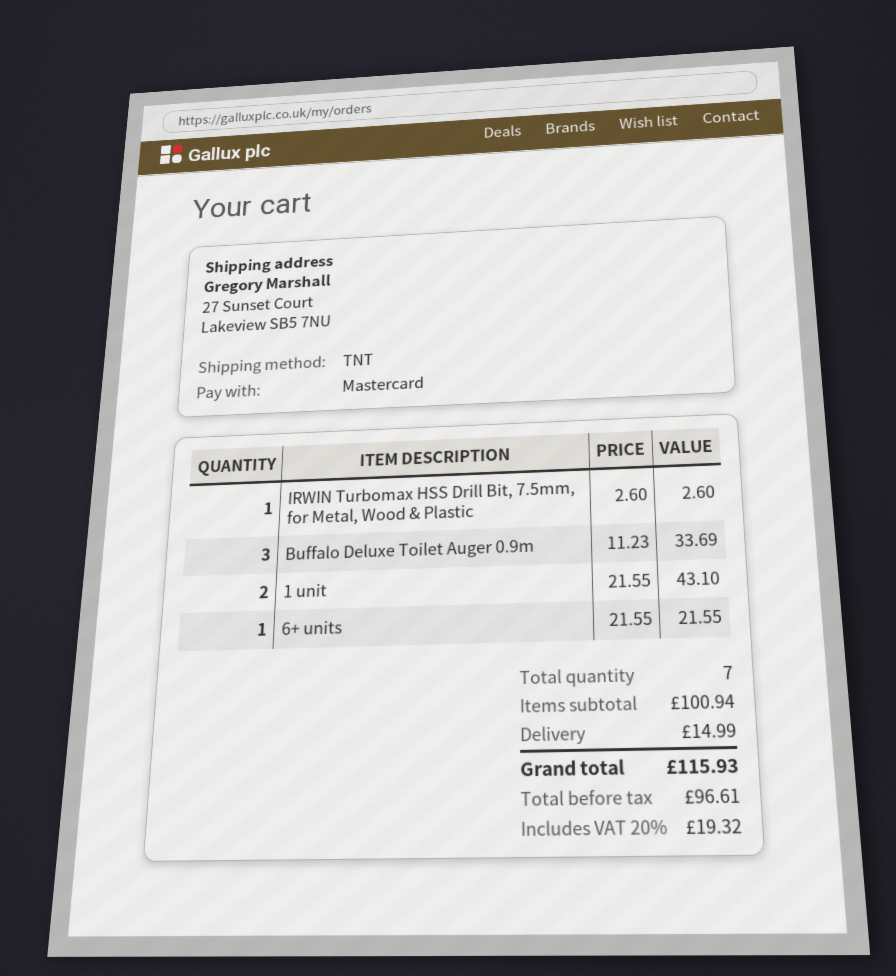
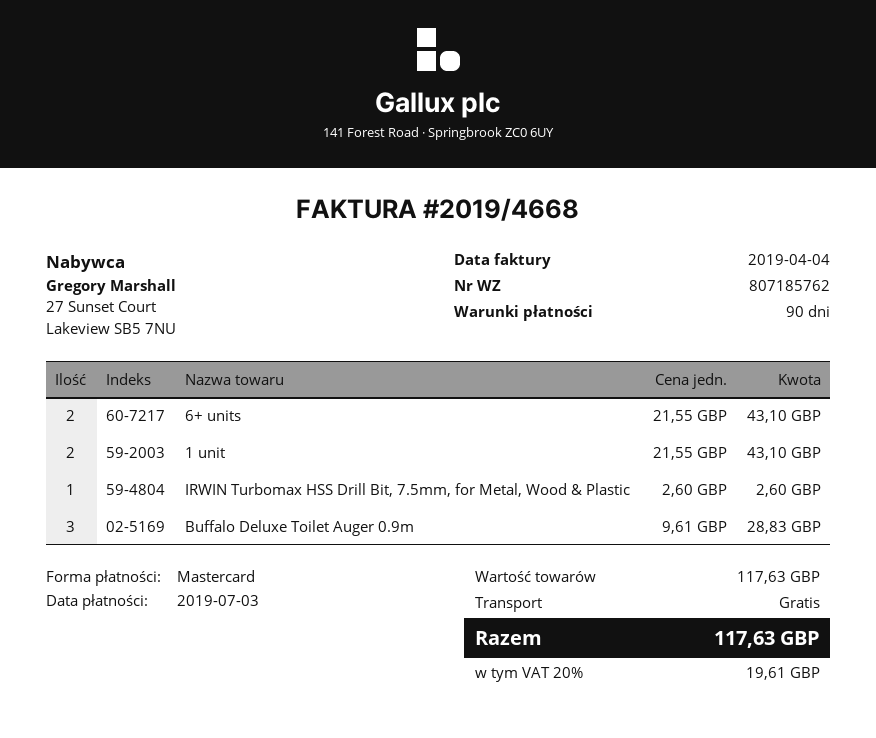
Buffalo Deluxe Toilet Auger 0.9m: 3 x 11.23 = 33.69 -> 3 x 9.61 = 28.83
6+ units: 1 x 21.55 = 21.55 -> 2 x 21.55 = 43.10
subtotal: 100.94 -> 117.63
shipping: 14.99 -> 0.00
tax: 20% = 19.32 -> 20% = 19.61
total: 115.93 -> 117.63

